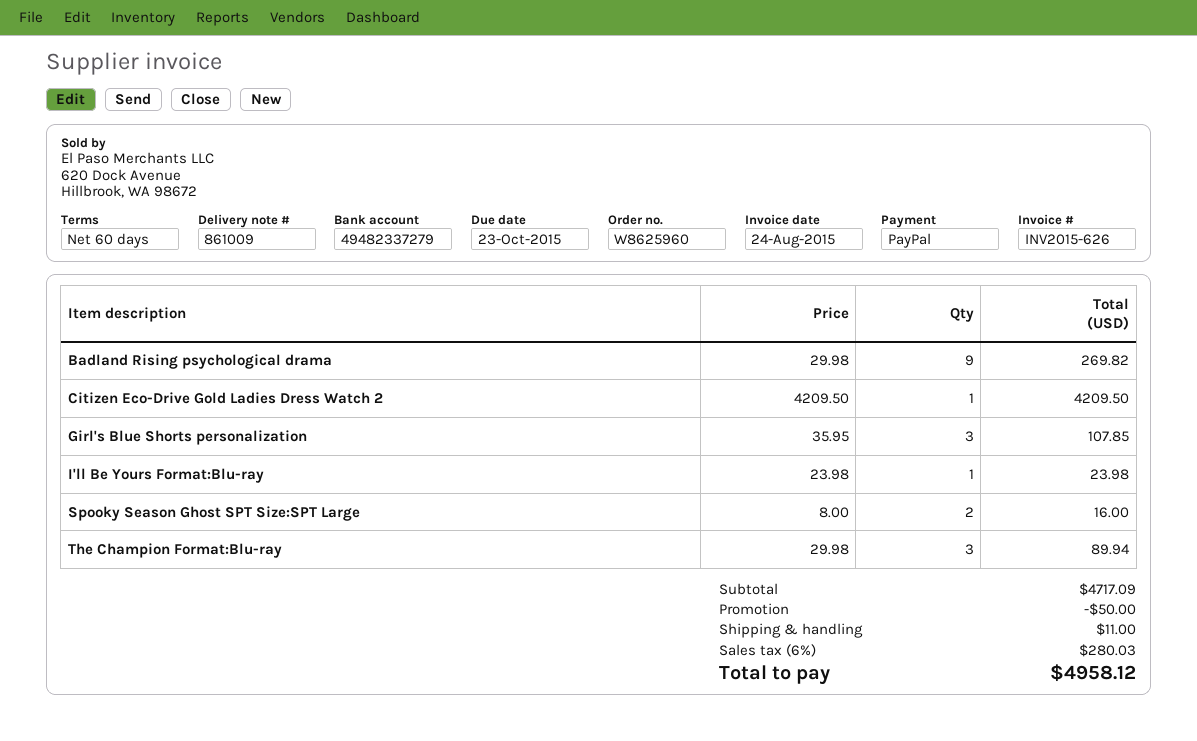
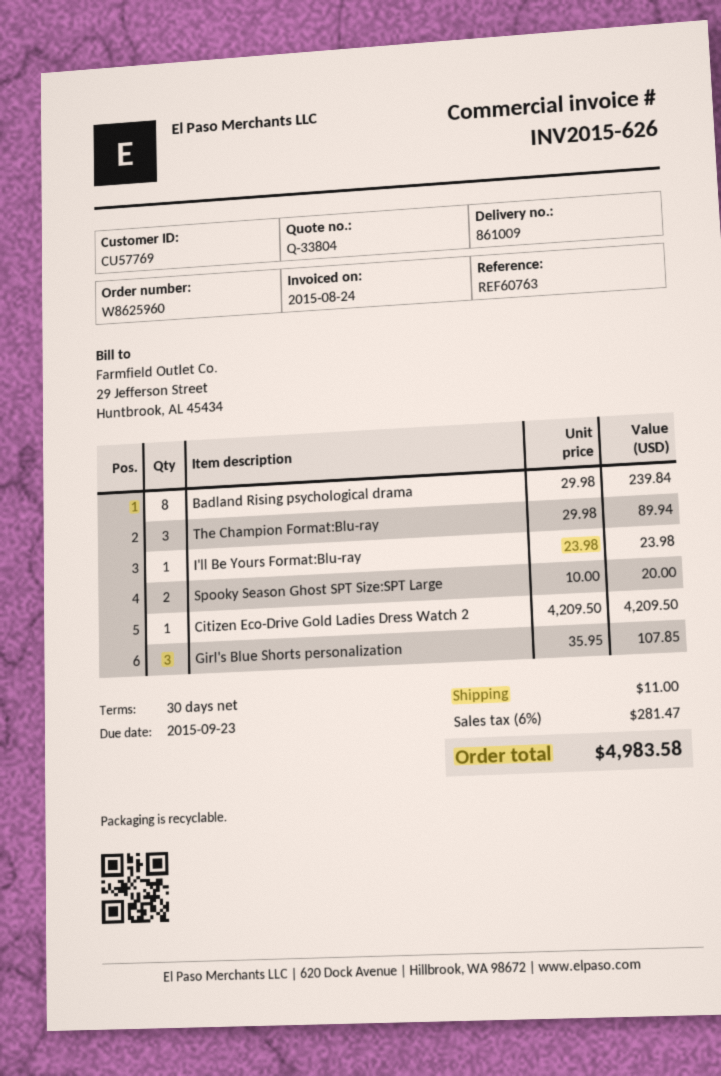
payment terms: 60 days -> 30 days
due date: 2015-10-23 -> 2015-09-23
Badland Rising psychological drama: 9 x 29.98 = 269.82 -> 8 x 29.98 = 239.84
Spooky Season Ghost SPT Size:SPT Large: 2 x 8.00 = 16.00 -> 2 x 10.00 = 20.00
discount: 50.00 -> none
tax: 6% = 280.03 -> 6% = 281.47
total: 4958.12 -> 4983.58

